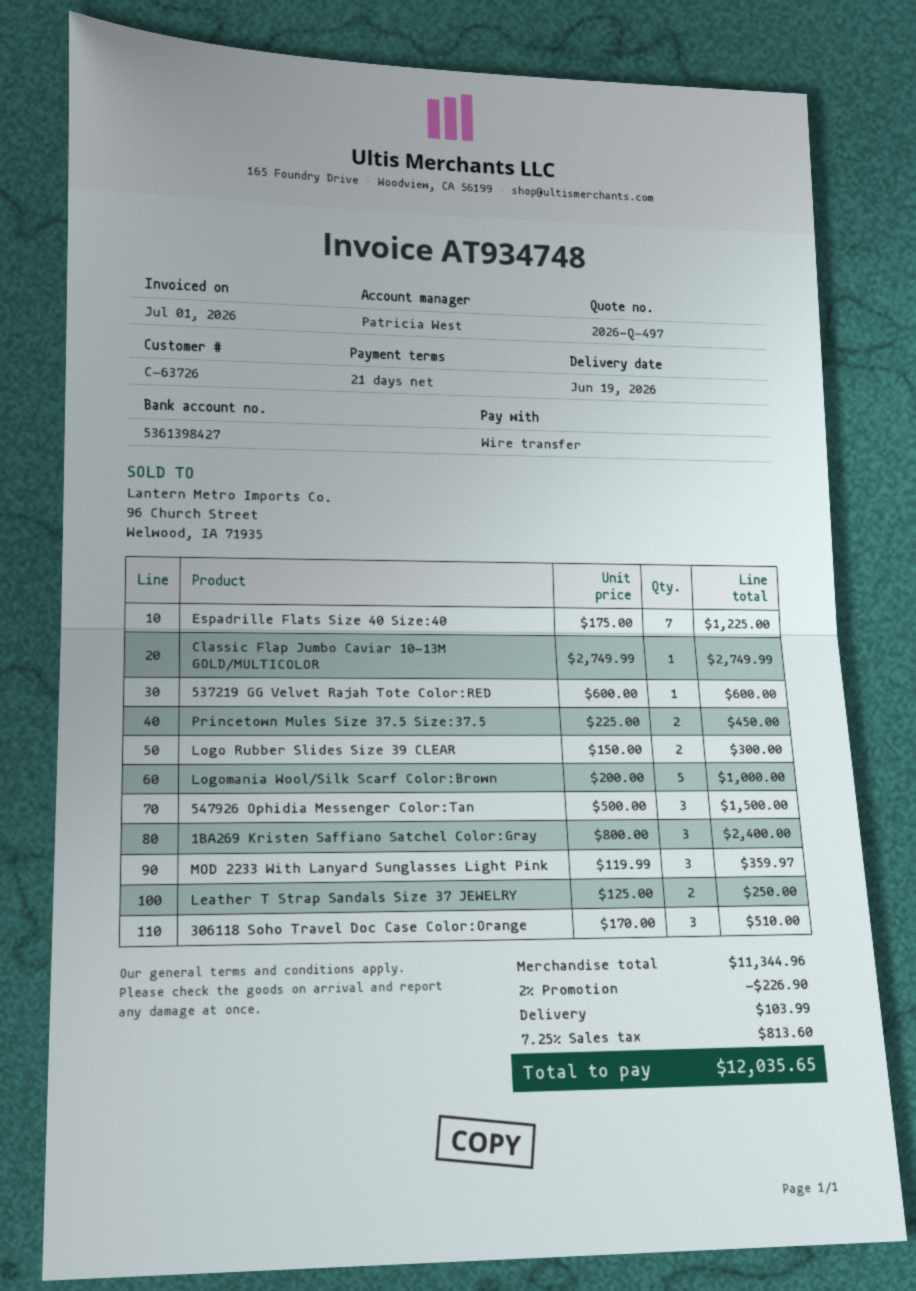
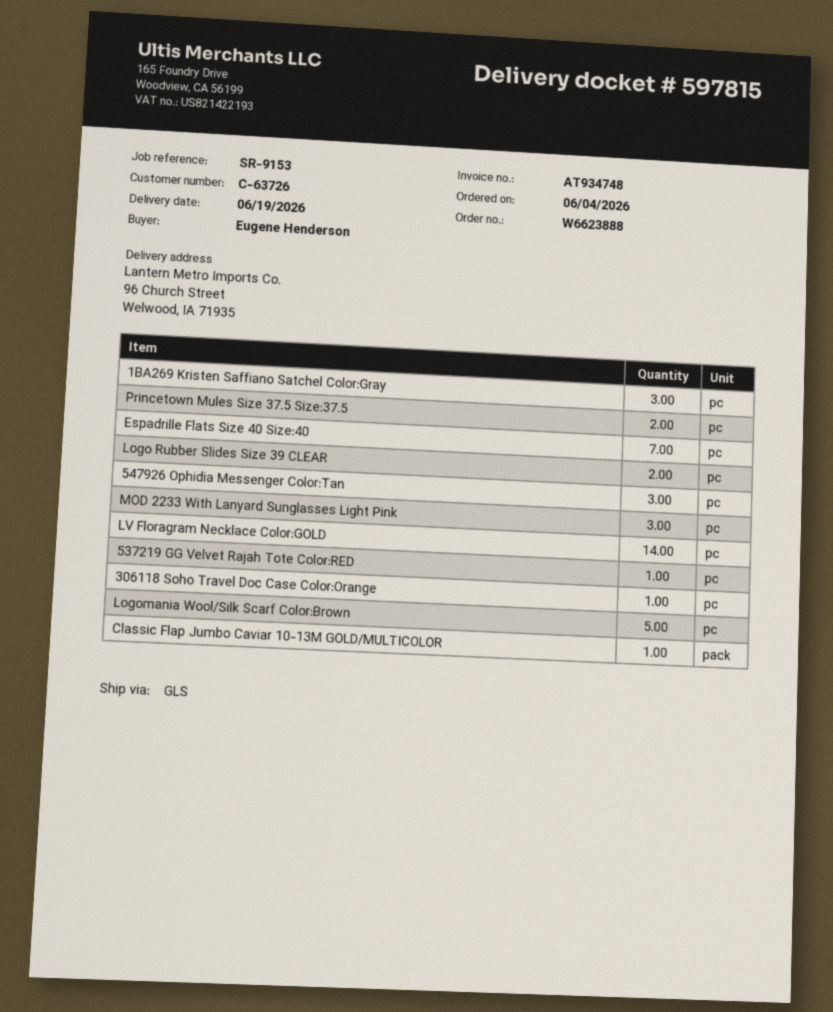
Leather T Strap Sandals Size 37 JEWELRY: 2 -> none
306118 Soho Travel Doc Case Color:Orange: 3 -> 1
LV Floragram Necklace Color:GOLD: none -> 14

